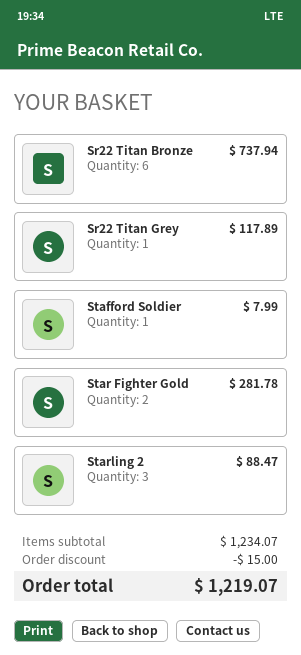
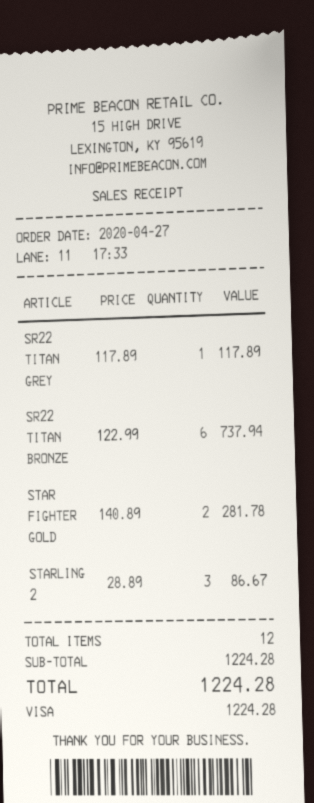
Stafford Soldier: 1 for 7.99 -> none
Starling 2: 3 for 88.47 -> 3 for 86.67
subtotal: 1234.07 -> 1224.28
discount: 15.00 -> none
total: 1219.07 -> 1224.28

